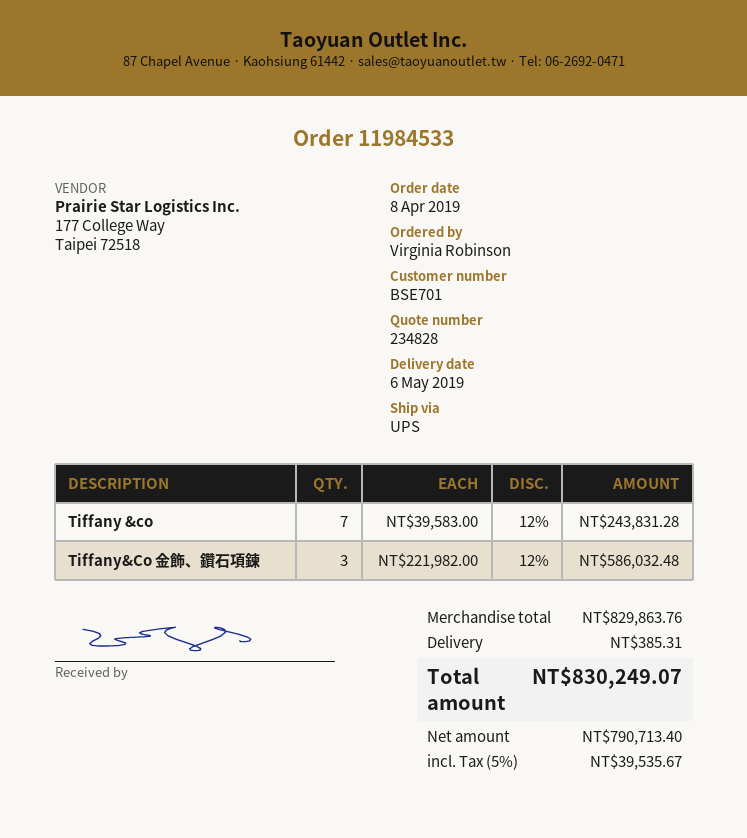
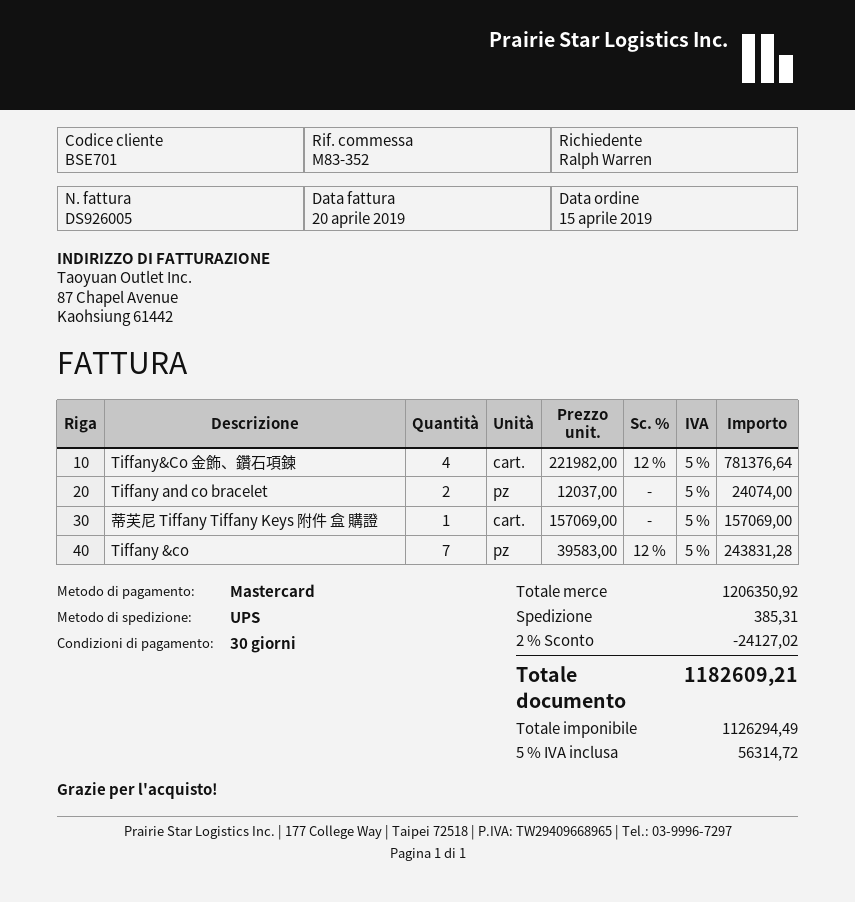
order date: 2019-04-08 -> 2019-04-15
ordered by: Virginia Robinson -> Ralph Warren
Tiffany&Co 金飾、鑽石項鍊: 3 x 221982.00 - 12% = 586032.48 -> 4 x 221982.00 - 12% = 781376.64
Tiffany and co bracelet: none -> 2 x 12037.00 = 24074.00
蒂芙尼 Tiffany Tiffany Keys 附件 盒 購證: none -> 1 x 157069.00 = 157069.00
subtotal: 829863.76 -> 1206350.92
discount: none -> 2% = 24127.02
net: 790713.40 -> 1126294.49
tax: 5% = 39535.67 -> 5% = 56314.72
total: 830249.07 -> 1182609.21

